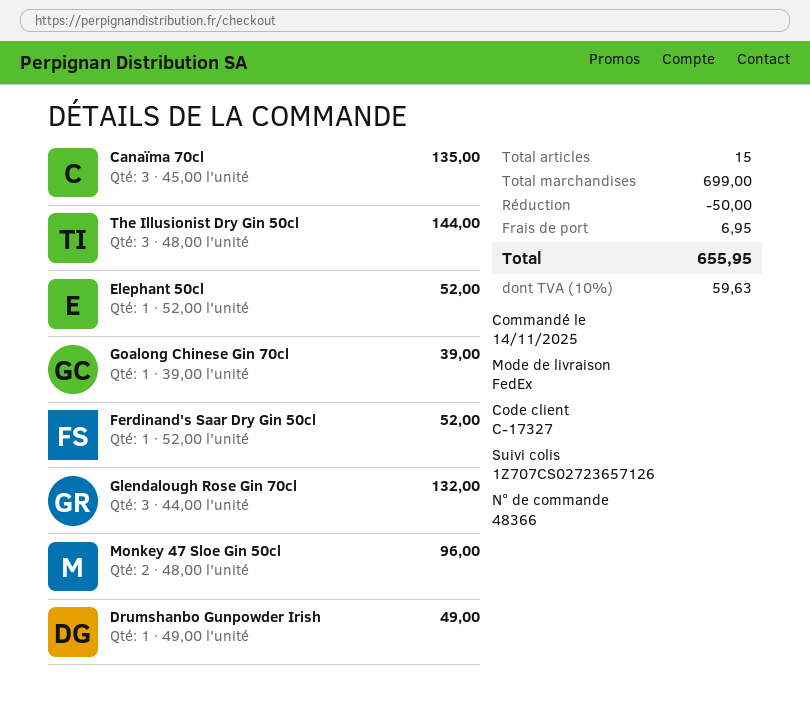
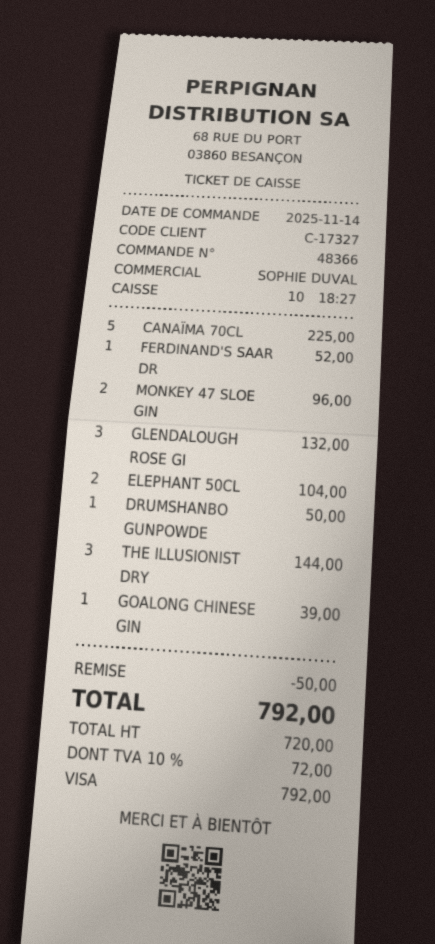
Canaïma 70cl: 3 for 135.00 -> 5 for 225.00
Elephant 50cl: 1 for 52.00 -> 2 for 104.00
Drumshanbo Gunpowder Irish: 1 for 49.00 -> 1 for 50.00
shipping: 6.95 -> none
tax: 10% = 59.63 -> 10% = 72.00
total: 655.95 -> 792.00

